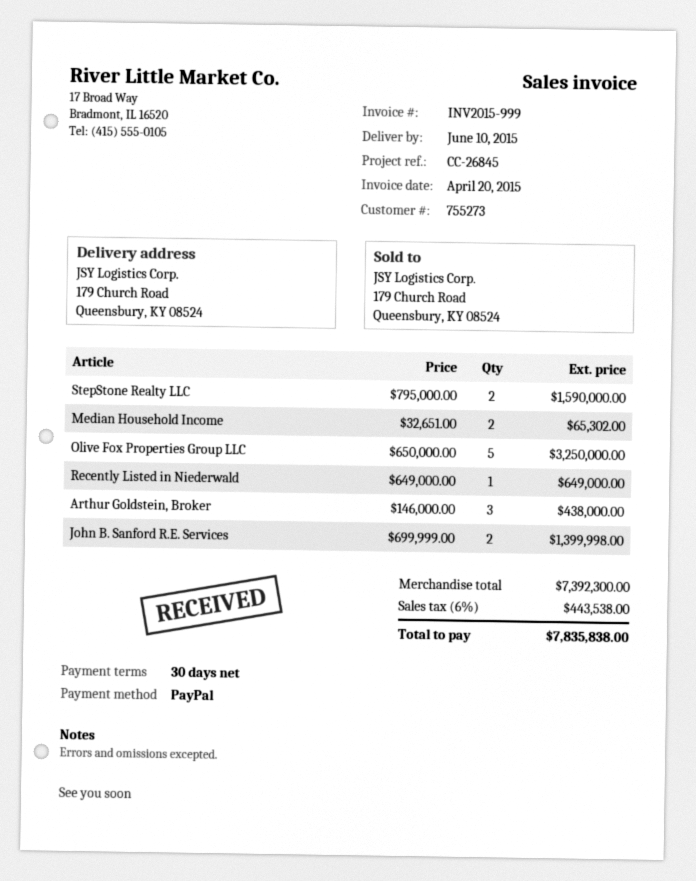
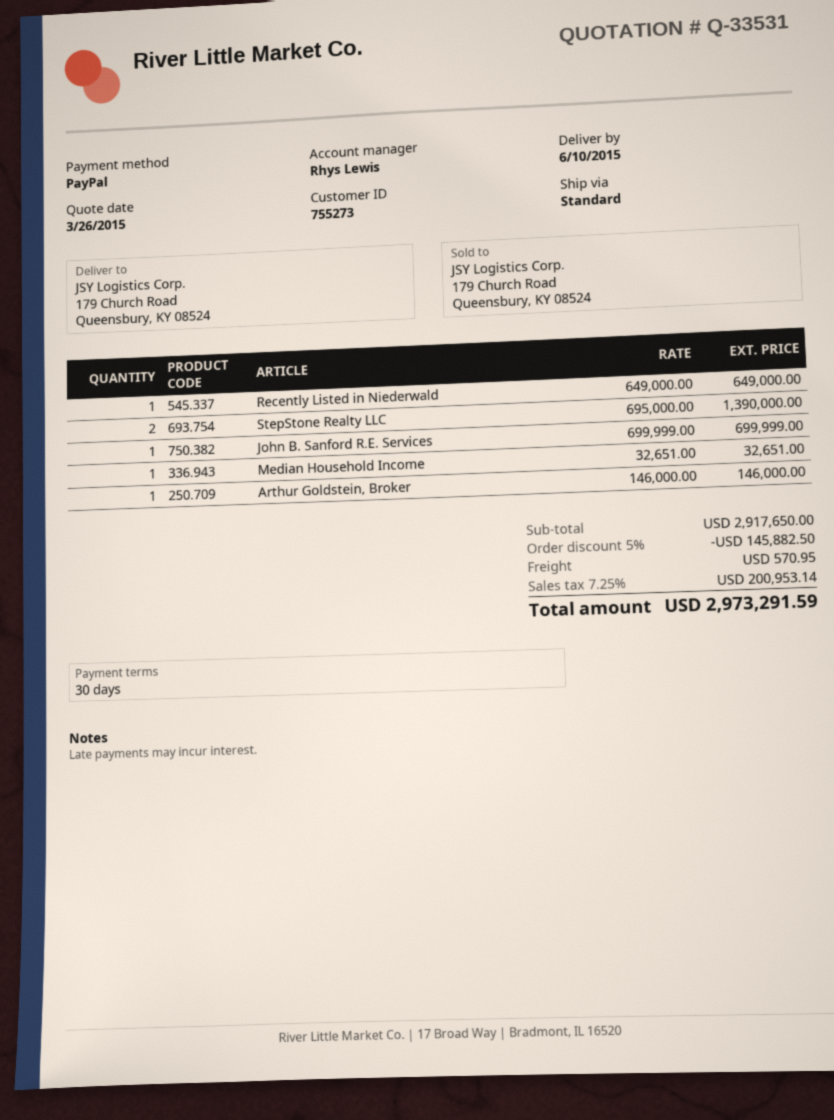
StepStone Realty LLC: 2 x 795000.00 = 1590000.00 -> 2 x 695000.00 = 1390000.00
Median Household Income: 2 x 32651.00 = 65302.00 -> 1 x 32651.00 = 32651.00
Olive Fox Properties Group LLC: 5 x 650000.00 = 3250000.00 -> none
Arthur Goldstein, Broker: 3 x 146000.00 = 438000.00 -> 1 x 146000.00 = 146000.00
John B. Sanford R.E. Services: 2 x 699999.00 = 1399998.00 -> 1 x 699999.00 = 699999.00
subtotal: 7392300.00 -> 2917650.00
discount: none -> 5% = 145882.50
shipping: none -> 570.95
tax: 6% = 443538.00 -> 7.25% = 200953.14
total: 7835838.00 -> 2973291.59

